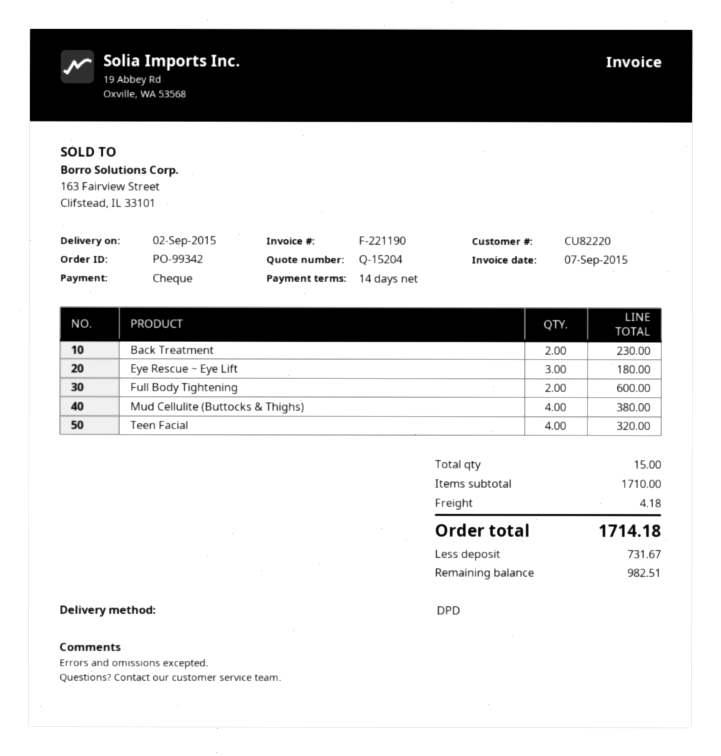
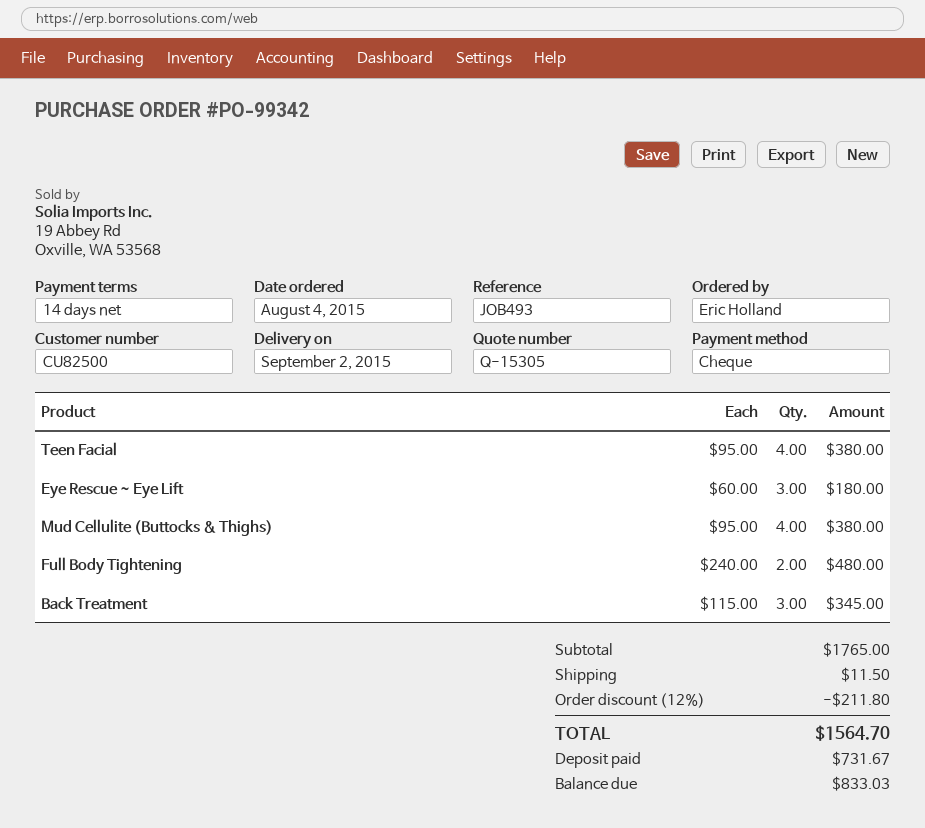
quote number: Q-15204 -> Q-15305
customer number: CU82220 -> CU82500
Back Treatment: 2 for 230.00 -> 3 for 345.00
Full Body Tightening: 2 for 600.00 -> 2 for 480.00
Teen Facial: 4 for 320.00 -> 4 for 380.00
subtotal: 1710.00 -> 1765.00
discount: none -> 12% = 211.80
shipping: 4.18 -> 11.50
total: 1714.18 -> 1564.70
balance: 982.51 -> 833.03

